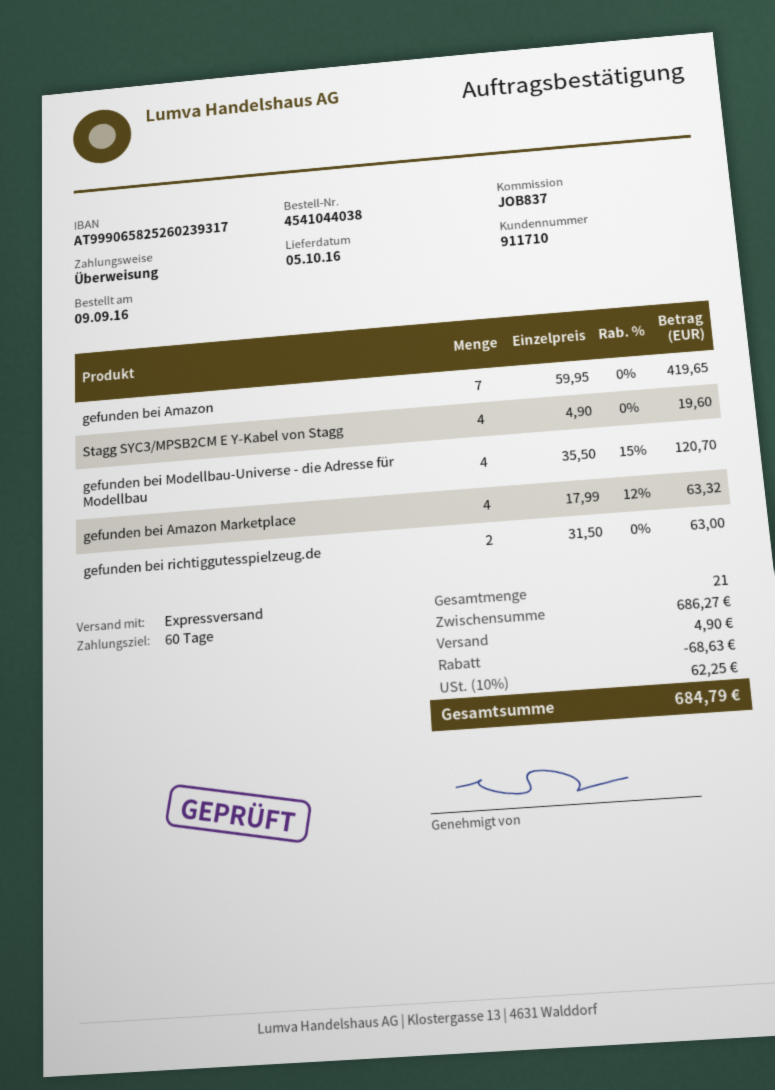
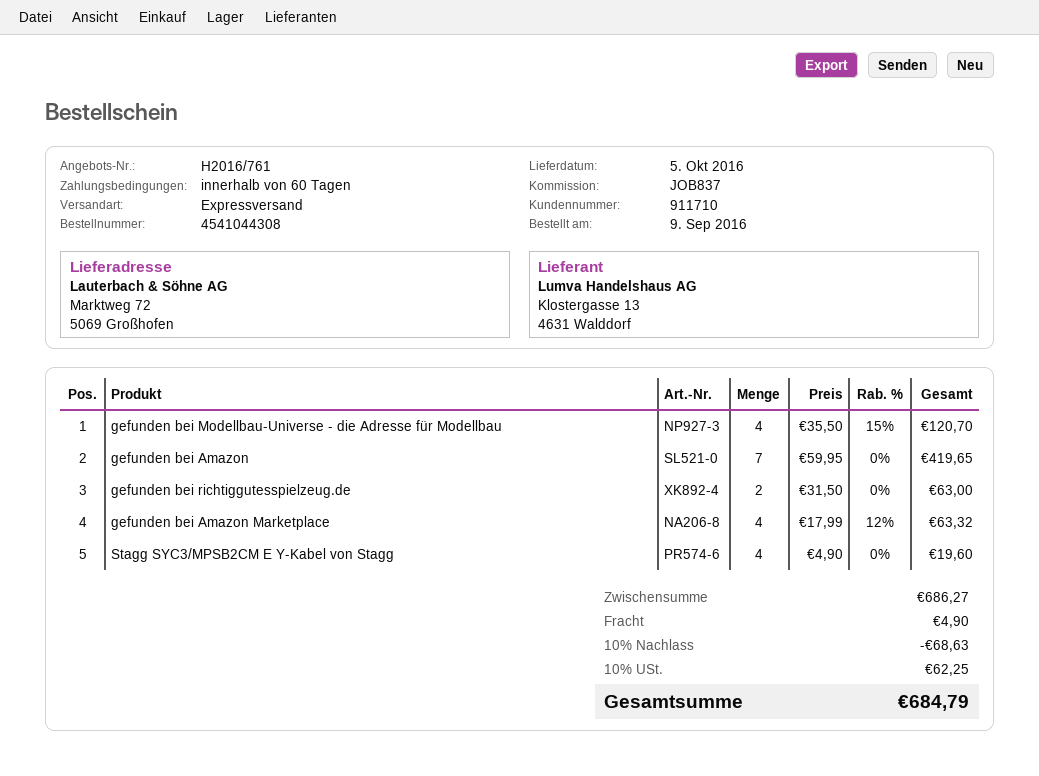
order number: 4541044038 -> 4541044308

